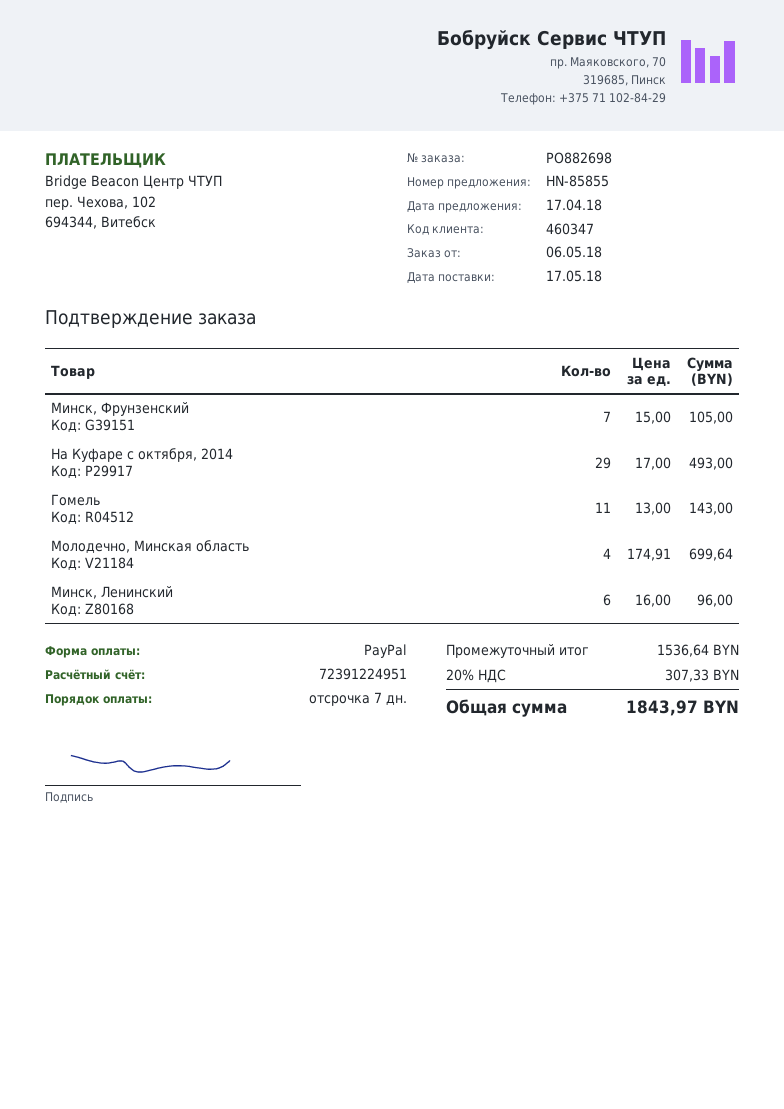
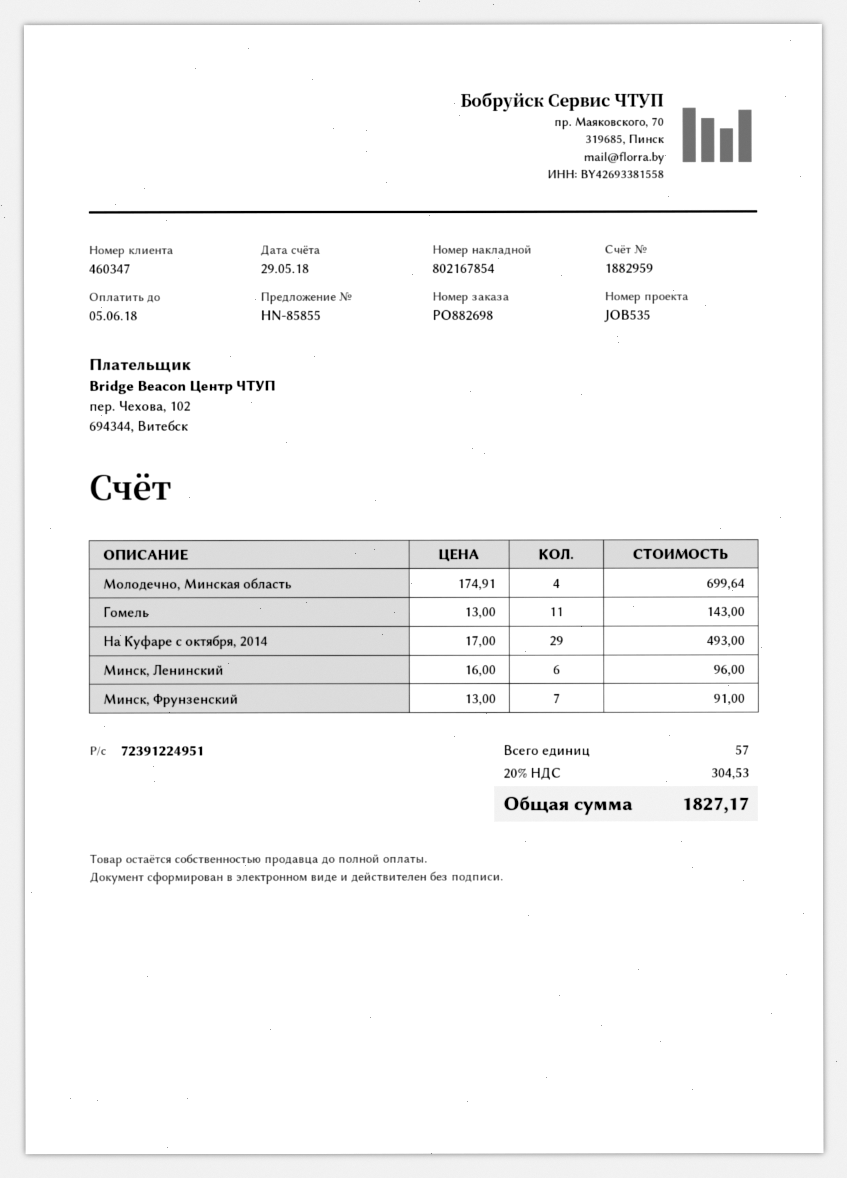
Минск, Фрунзенский: 7 x 15.00 = 105.00 -> 7 x 13.00 = 91.00
tax: 20% = 307.33 -> 20% = 304.53
total: 1843.97 -> 1827.17

